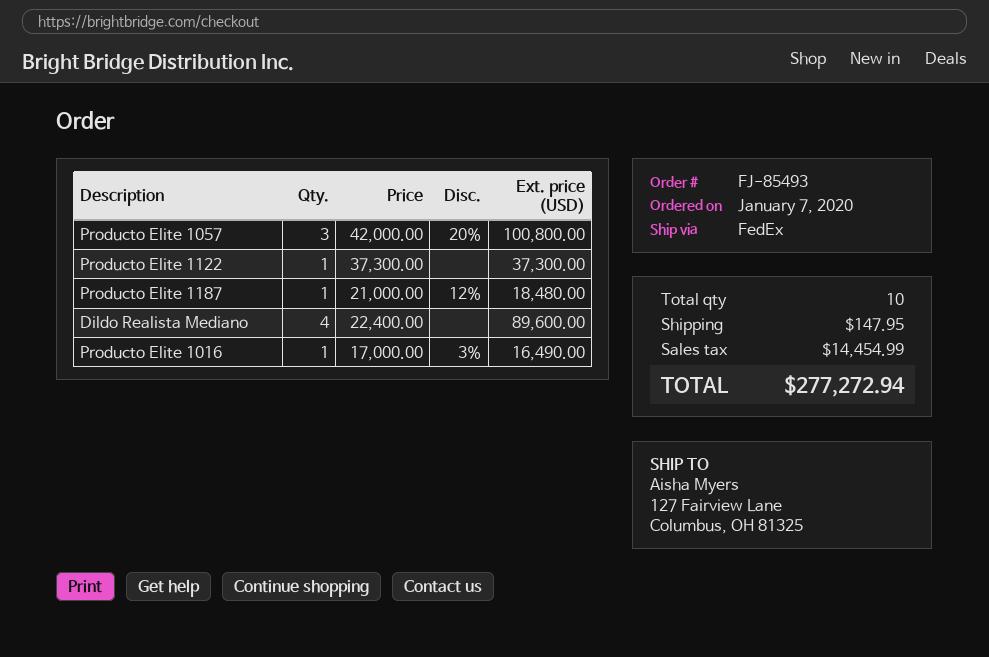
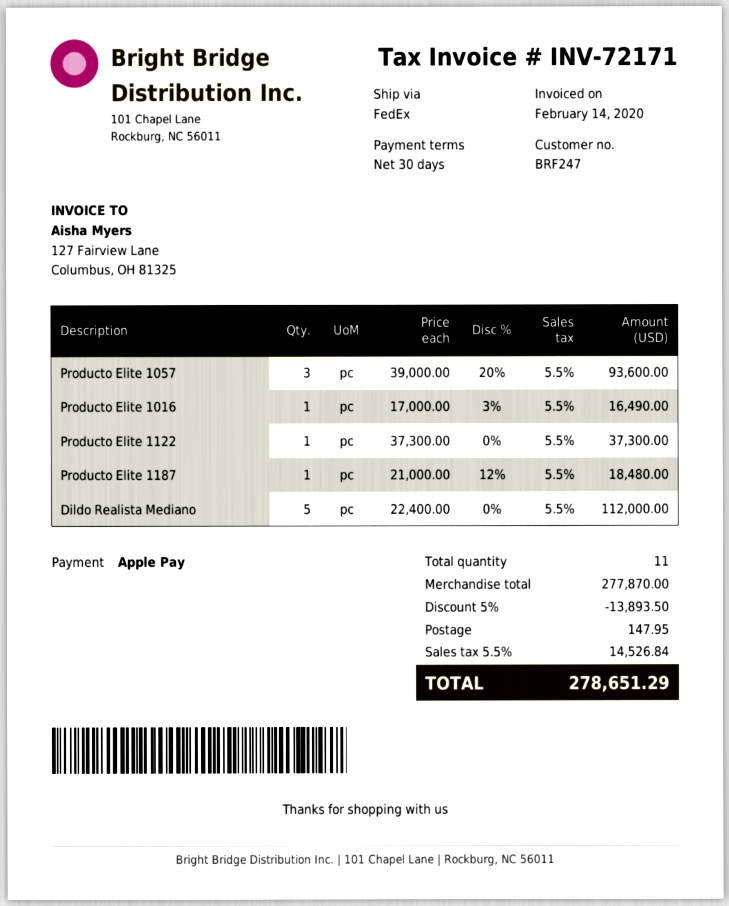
Producto Elite 1057: 3 x 42000.00 - 20% = 100800.00 -> 3 x 39000.00 - 20% = 93600.00
Dildo Realista Mediano: 4 x 22400.00 = 89600.00 -> 5 x 22400.00 = 112000.00
total quantity: 10 -> 11
discount: none -> 5% = 13893.50
tax: 14454.99 -> 14526.84
total: 277272.94 -> 278651.29

